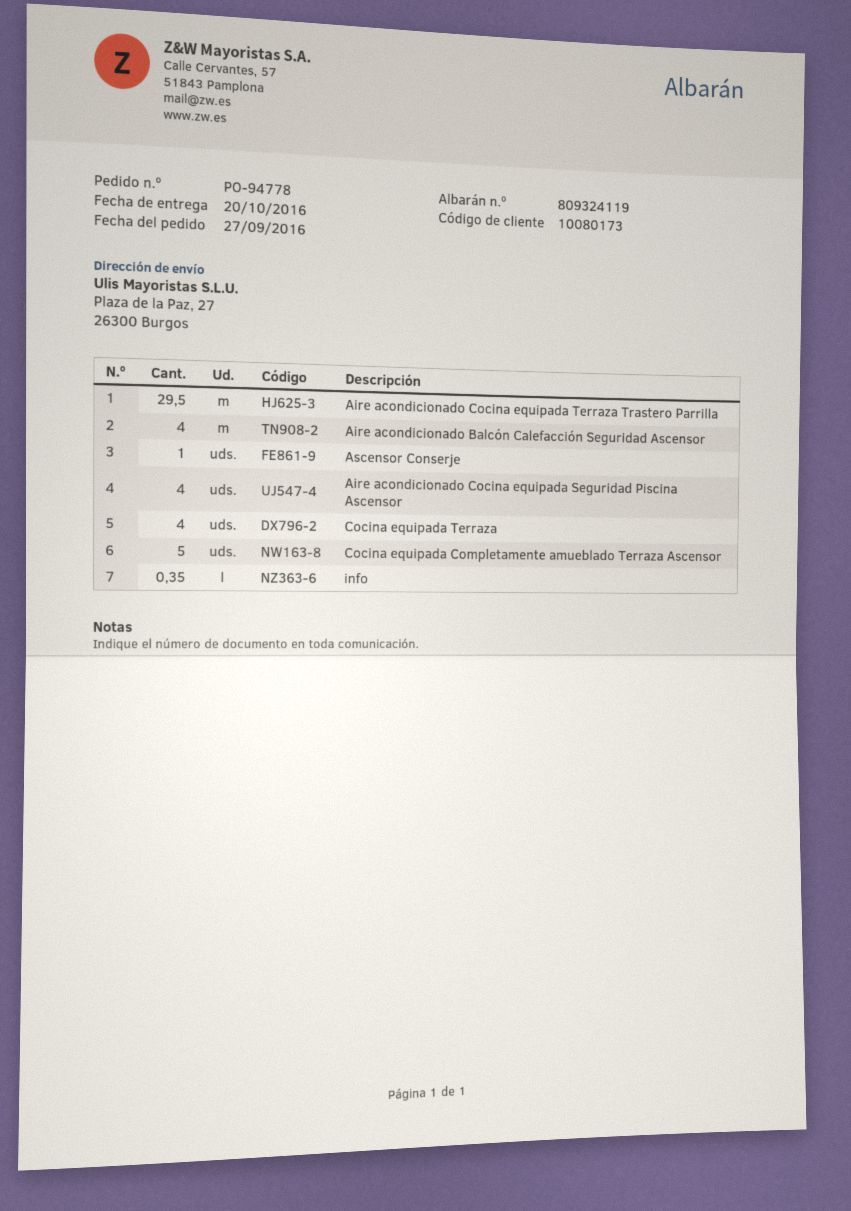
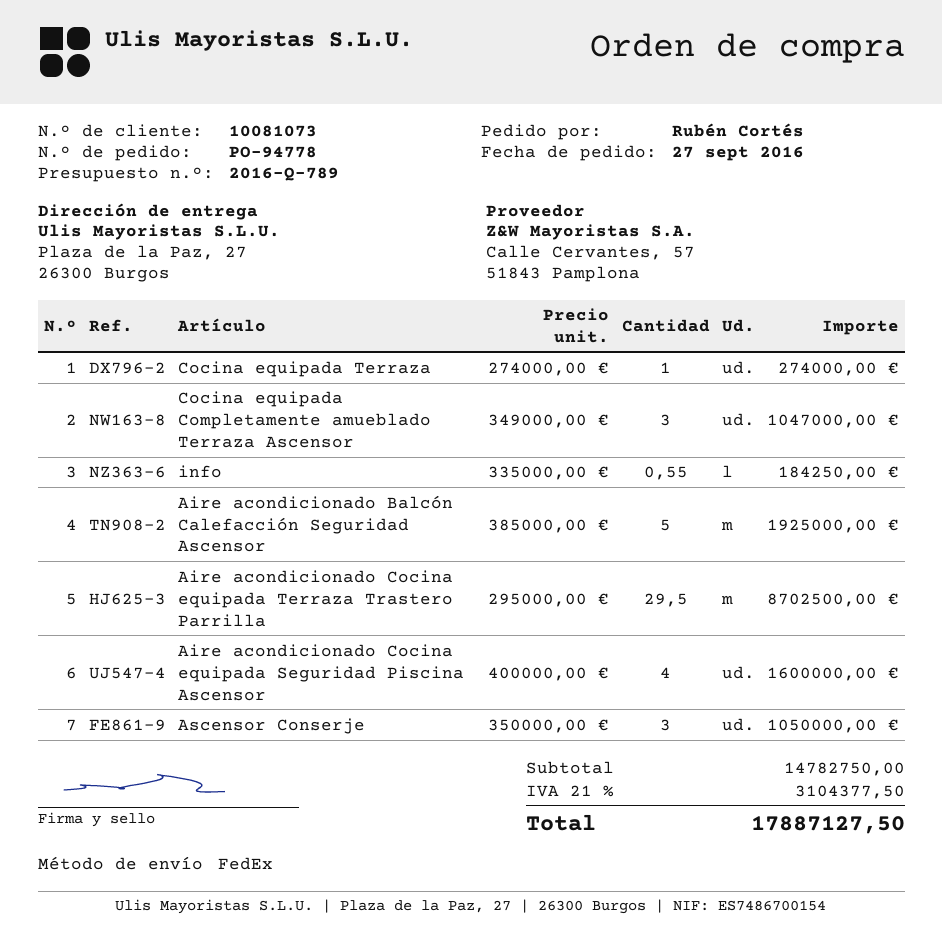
customer number: 10080173 -> 10081073
Aire acondicionado Balcón Calefacción Seguridad Ascensor: 4 -> 5
Ascensor Conserje: 1 -> 3
Cocina equipada Terraza: 4 -> 1
Cocina equipada Completamente amueblado Terraza Ascensor: 5 -> 3
info: 0.35 -> 0.55

